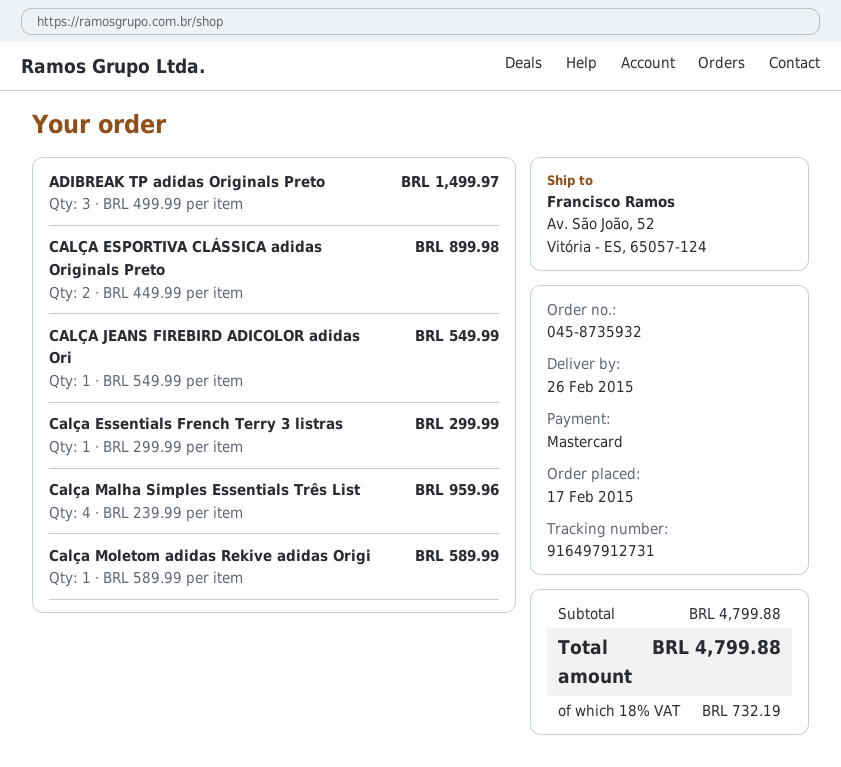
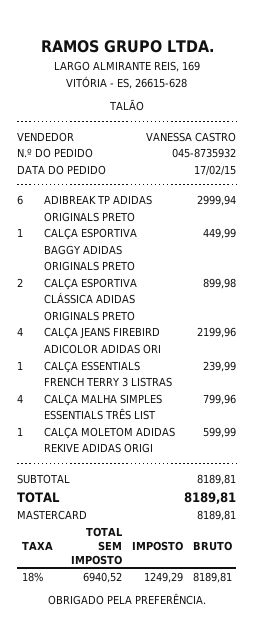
ADIBREAK TP adidas Originals Preto: 3 for 1499.97 -> 6 for 2999.94
CALÇA JEANS FIREBIRD ADICOLOR adidas Ori: 1 for 549.99 -> 4 for 2199.96
Calça Essentials French Terry 3 listras: 1 for 299.99 -> 1 for 239.99
Calça Malha Simples Essentials Três List: 4 for 959.96 -> 4 for 799.96
Calça Moletom adidas Rekive adidas Origi: 1 for 589.99 -> 1 for 599.99
CALÇA ESPORTIVA BAGGY ADIDAS ORIGINALS PRETO: none -> 1 for 449.99
subtotal: 4799.88 -> 8189.81
tax: 18% = 732.19 -> 18% = 1249.29
total: 4799.88 -> 8189.81

